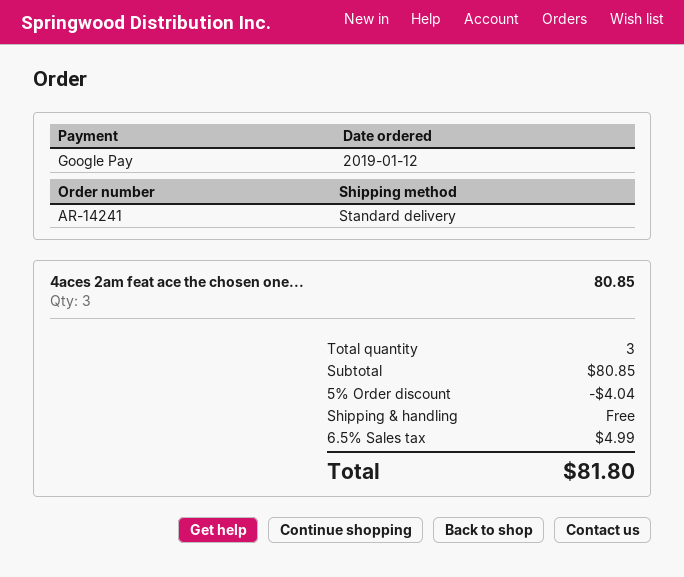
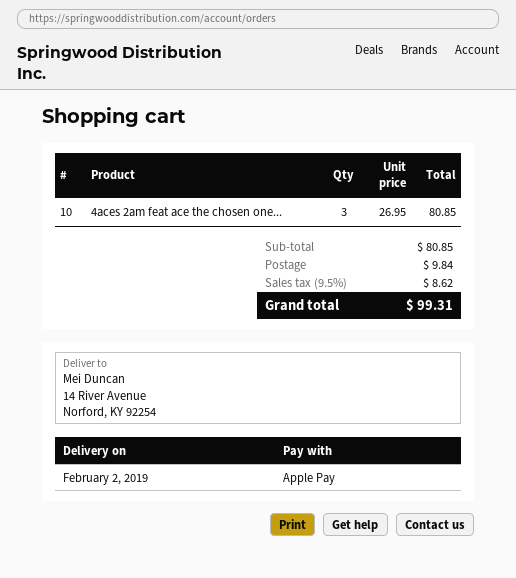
payment method: Google Pay -> Apple Pay
discount: 5% = 4.04 -> none
shipping: 0.00 -> 9.84
tax: 6.5% = 4.99 -> 9.5% = 8.62
total: 81.80 -> 99.31

